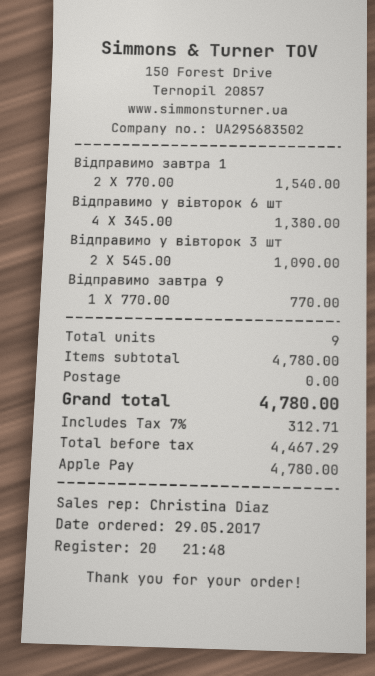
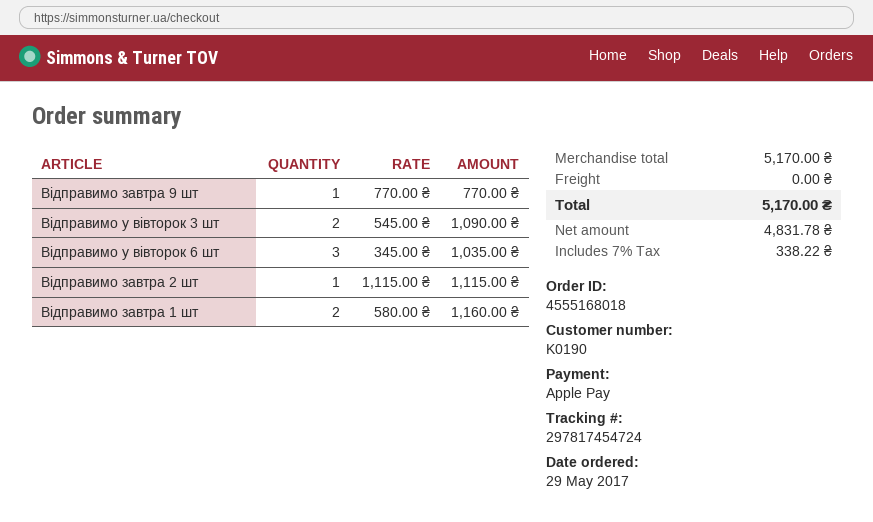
Відправимо завтра 1: 2 x 770.00 = 1540.00 -> 2 x 580.00 = 1160.00
Відправимо у вівторок 6 шт: 4 x 345.00 = 1380.00 -> 3 x 345.00 = 1035.00
Відправимо завтра 2 шт: none -> 1 x 1115.00 = 1115.00
subtotal: 4780.00 -> 5170.00
net: 4467.29 -> 4831.78
tax: 7% = 312.71 -> 7% = 338.22
total: 4780.00 -> 5170.00

